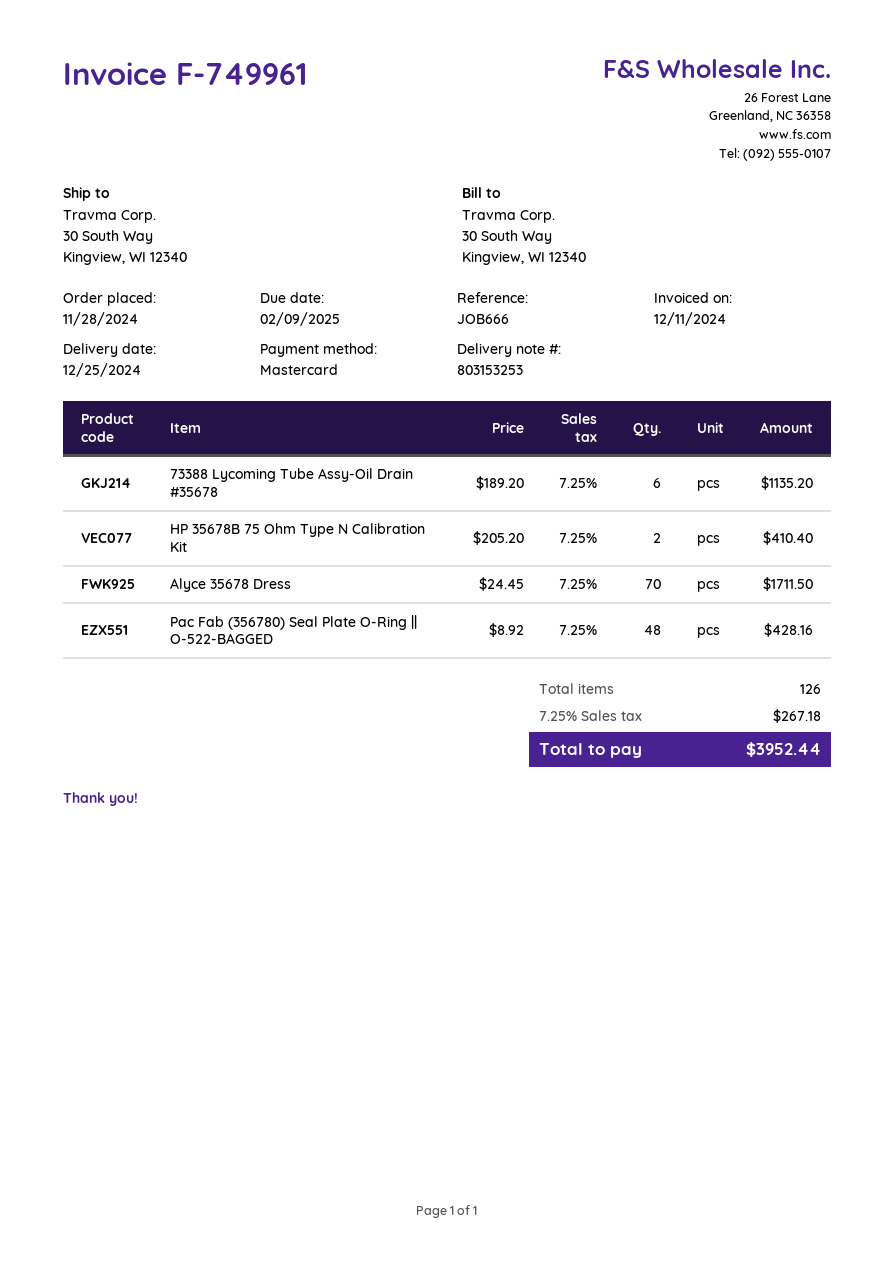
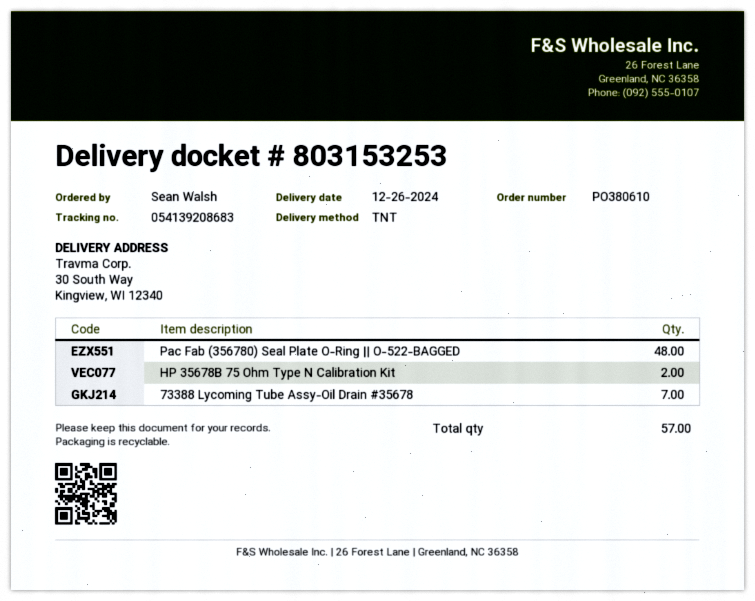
delivery date: 2024-12-25 -> 2024-12-26
73388 Lycoming Tube Assy-Oil Drain #35678: 6 -> 7
Alyce 35678 Dress: 70 -> none
total quantity: 126 -> 57

